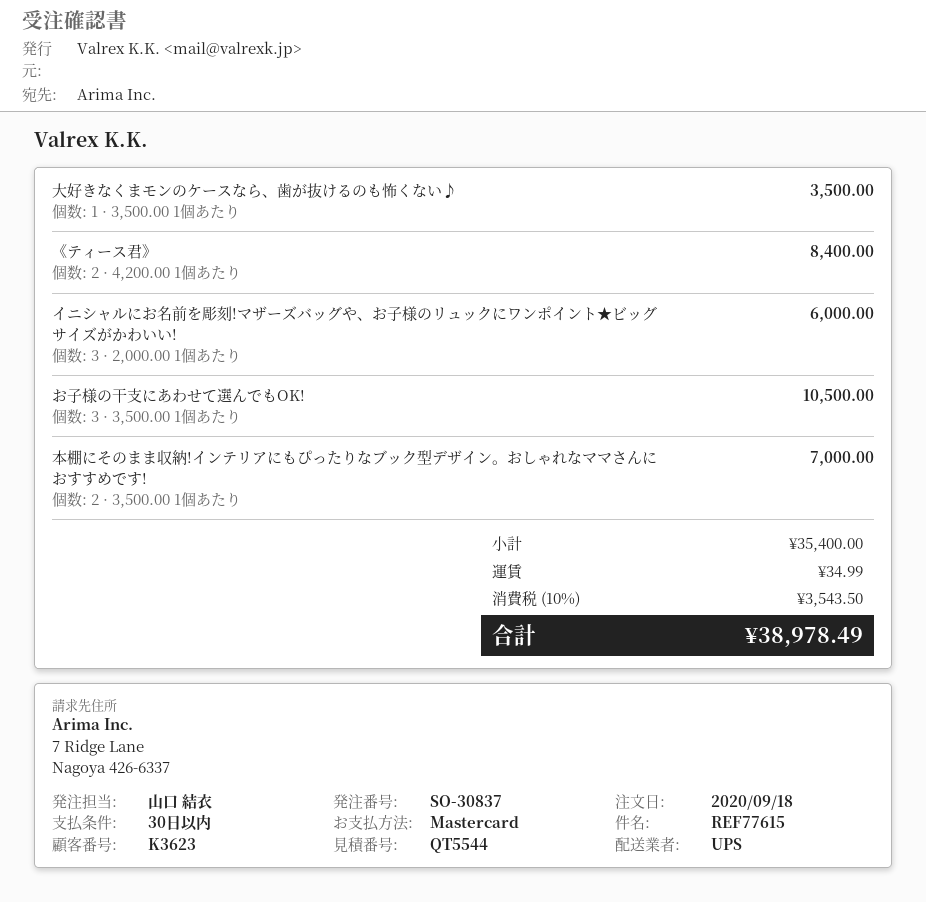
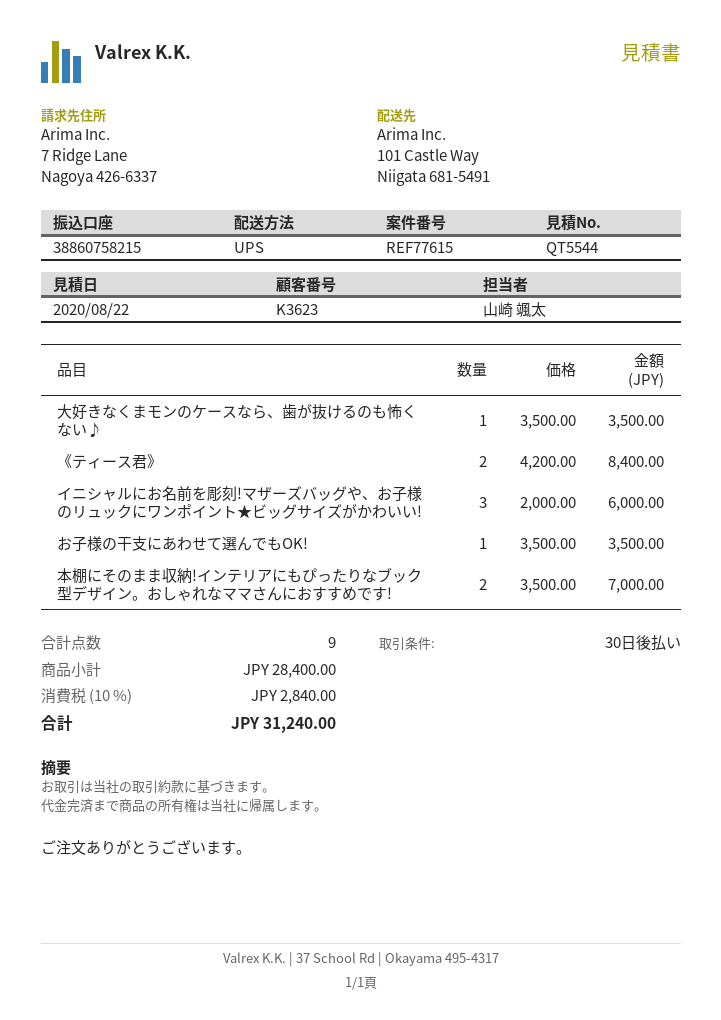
お子様の干支にあわせて選んでもOK!: 3 x 3500.00 = 10500.00 -> 1 x 3500.00 = 3500.00
subtotal: 35400.00 -> 28400.00
shipping: 34.99 -> none
tax: 10% = 3543.50 -> 10% = 2840.00
total: 38978.49 -> 31240.00

